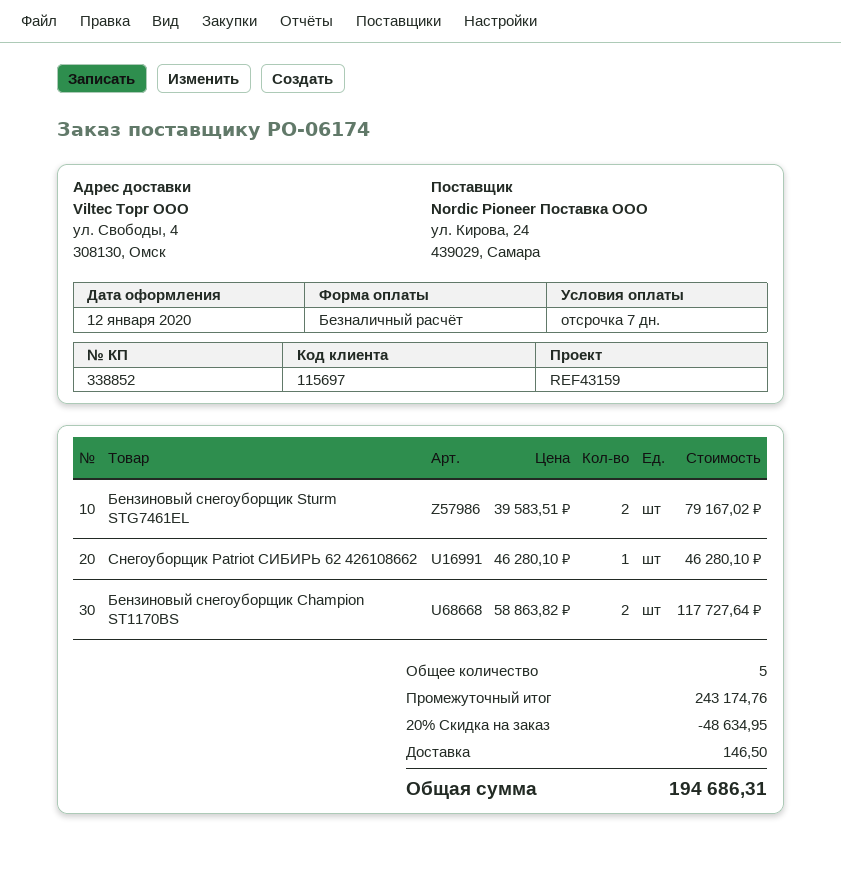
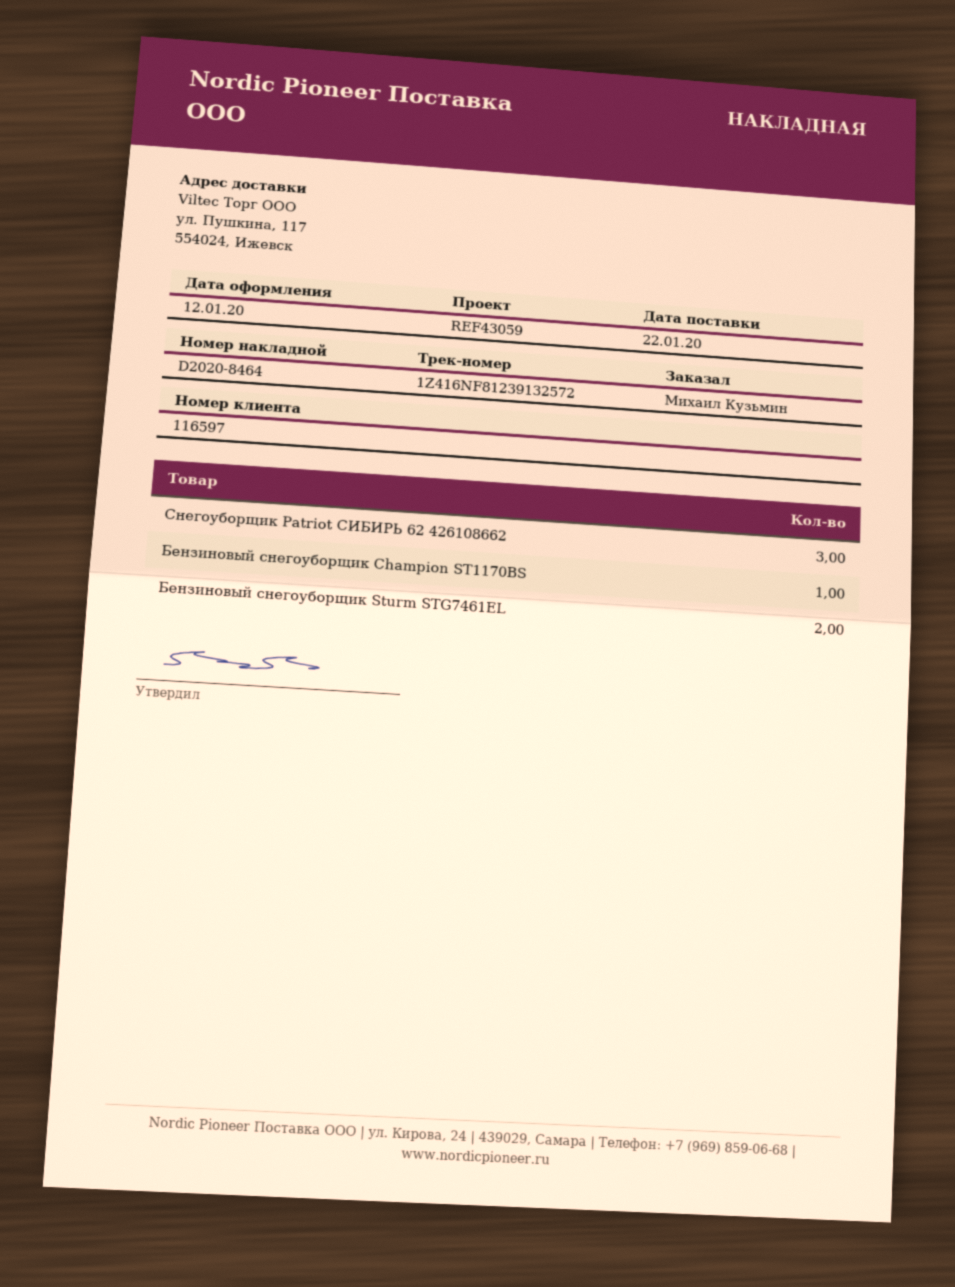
customer number: 115697 -> 116597
reference: REF43159 -> REF43059
ship to: ул. Свободы, 4, 308130, Омск -> ул. Пушкина, 117, 554024, Ижевск
Снегоуборщик Patriot СИБИРЬ 62 426108662: 1 -> 3
Бензиновый снегоуборщик Champion ST1170BS: 2 -> 1

